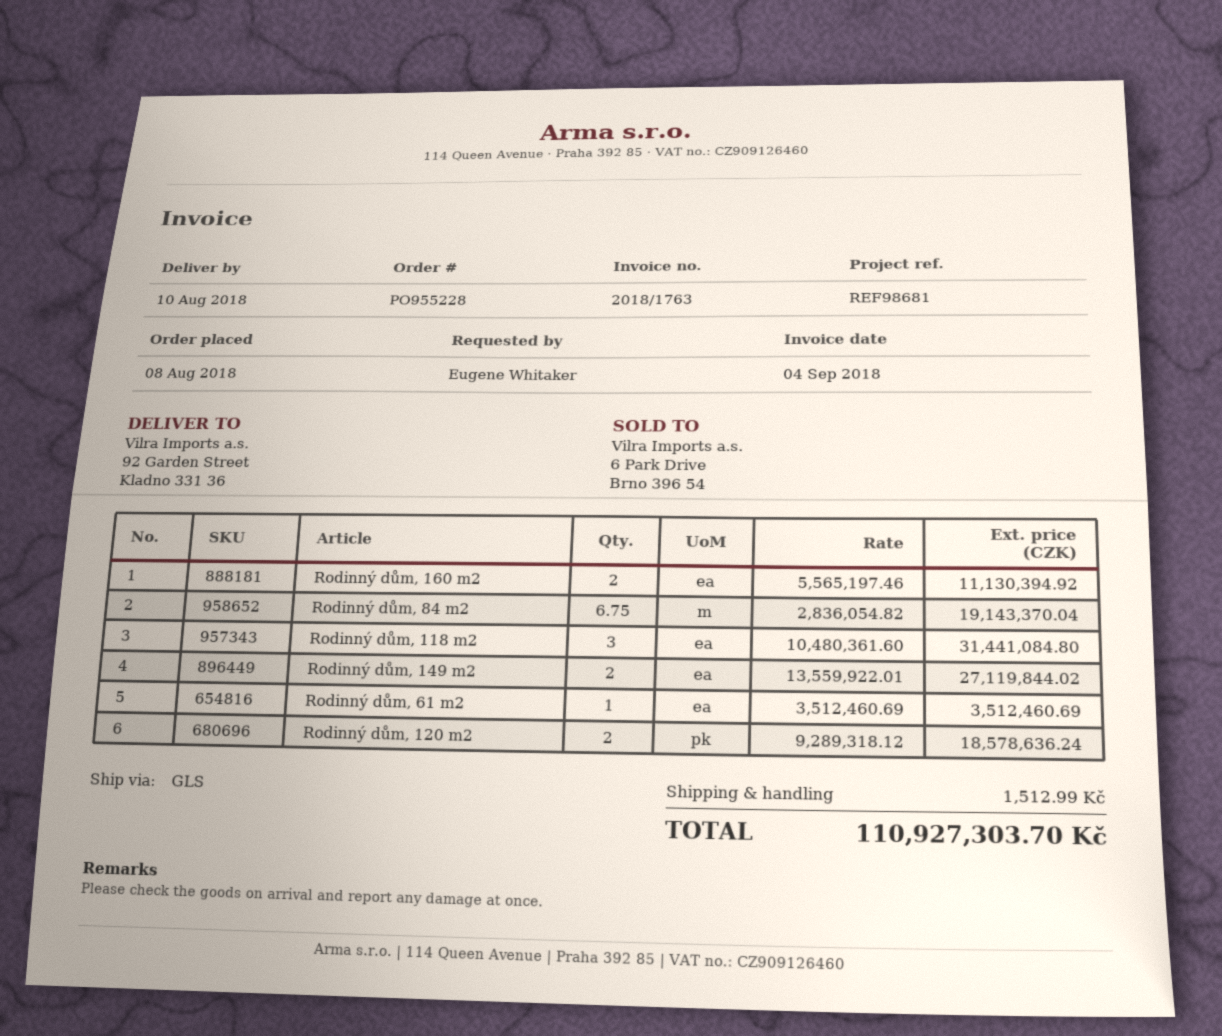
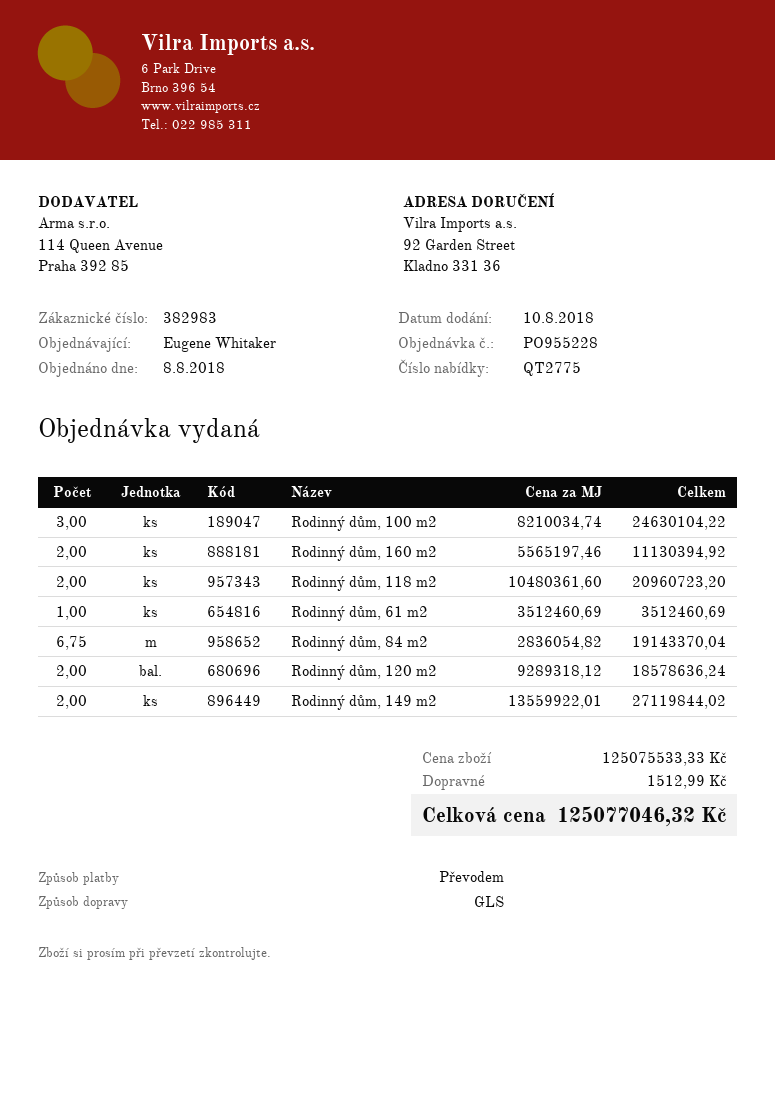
Rodinný dům, 118 m2: 3 x 10480361.60 = 31441084.80 -> 2 x 10480361.60 = 20960723.20
Rodinný dům, 100 m2: none -> 3 x 8210034.74 = 24630104.22
total: 110927303.70 -> 125077046.32

